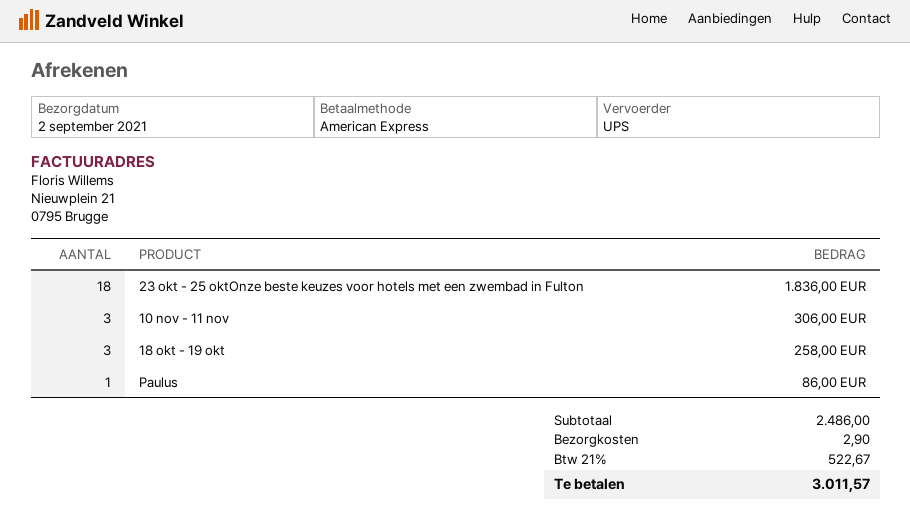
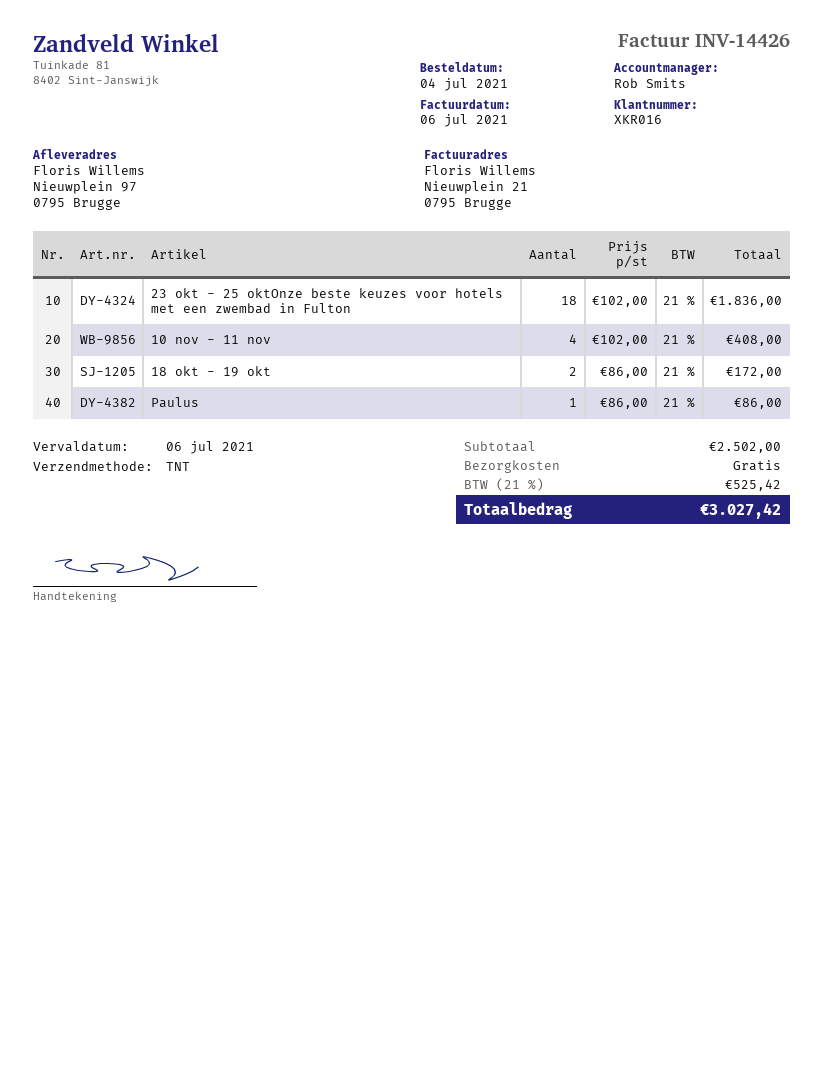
shipping method: UPS -> TNT
10 nov - 11 nov: 3 for 306.00 -> 4 for 408.00
18 okt - 19 okt: 3 for 258.00 -> 2 for 172.00
subtotal: 2486.00 -> 2502.00
shipping: 2.90 -> 0.00
tax: 21% = 522.67 -> 21% = 525.42
total: 3011.57 -> 3027.42

